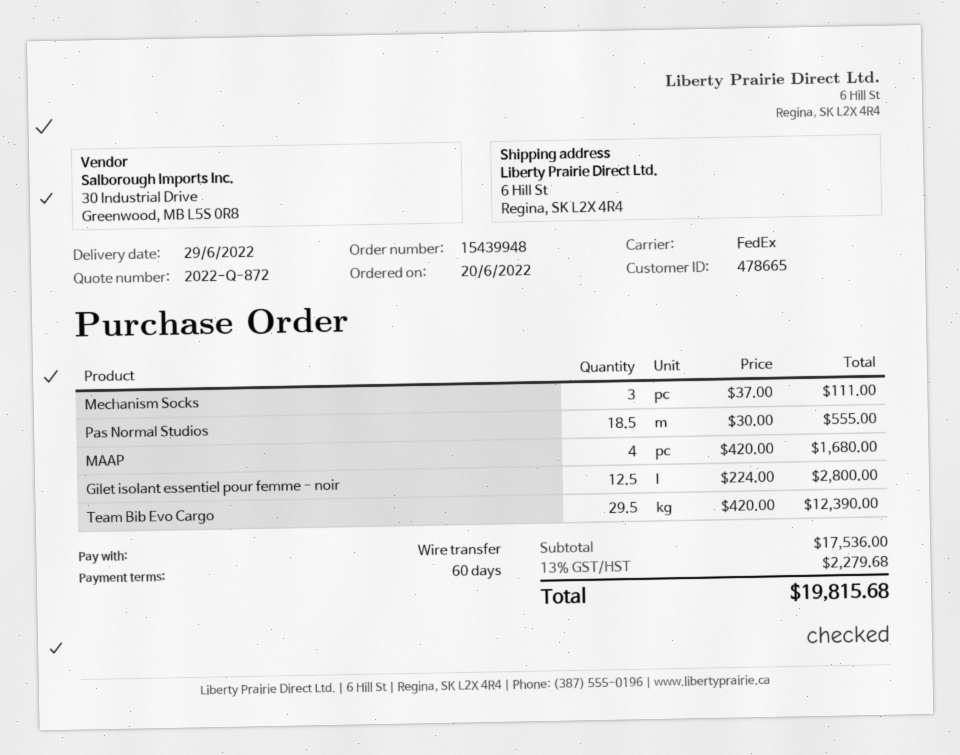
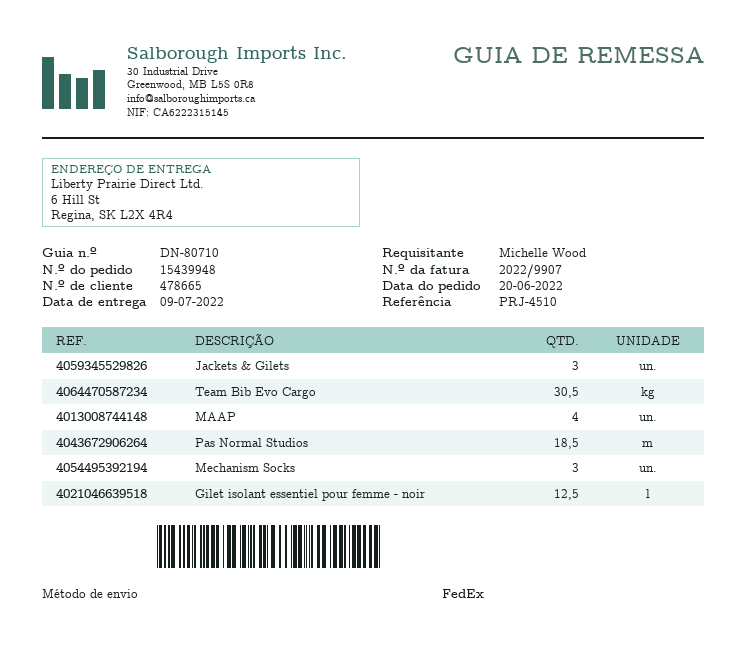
delivery date: 2022-06-29 -> 2022-07-09
Team Bib Evo Cargo: 29.5 -> 30.5
Jackets & Gilets: none -> 3

